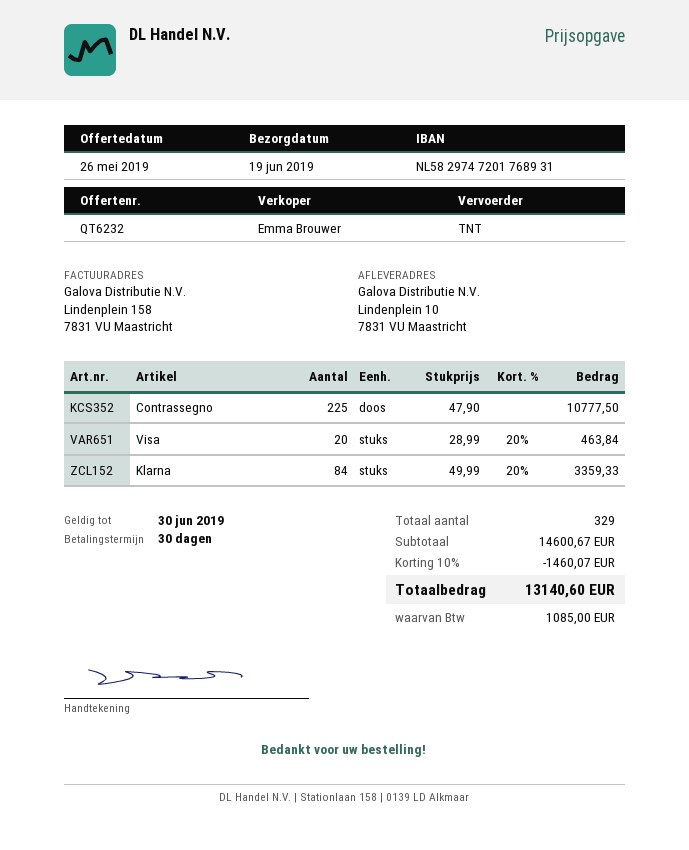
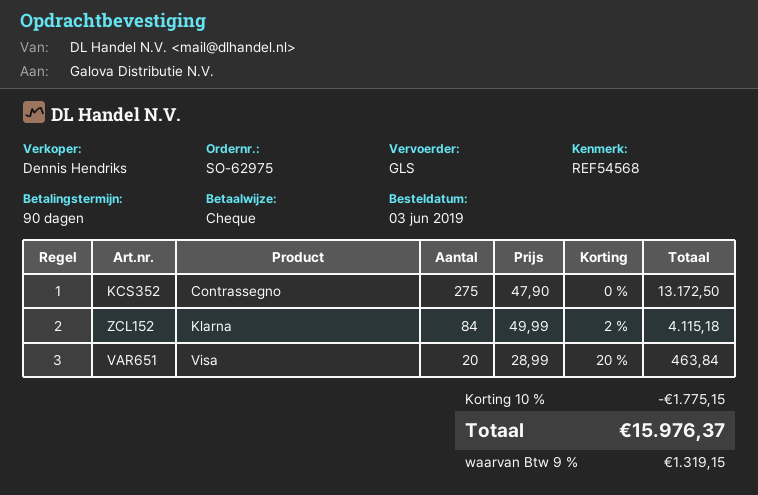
payment terms: 30 days -> 90 days
sales rep: Emma Brouwer -> Dennis Hendriks
shipping method: TNT -> GLS
Contrassegno: 225 x 47.90 = 10777.50 -> 275 x 47.90 = 13172.50
Klarna: 84 x 49.99 - 20% = 3359.33 -> 84 x 49.99 - 2% = 4115.18
discount: 10% = 1460.07 -> 10% = 1775.15
tax: 1085.00 -> 1319.15
total: 13140.60 -> 15976.37

